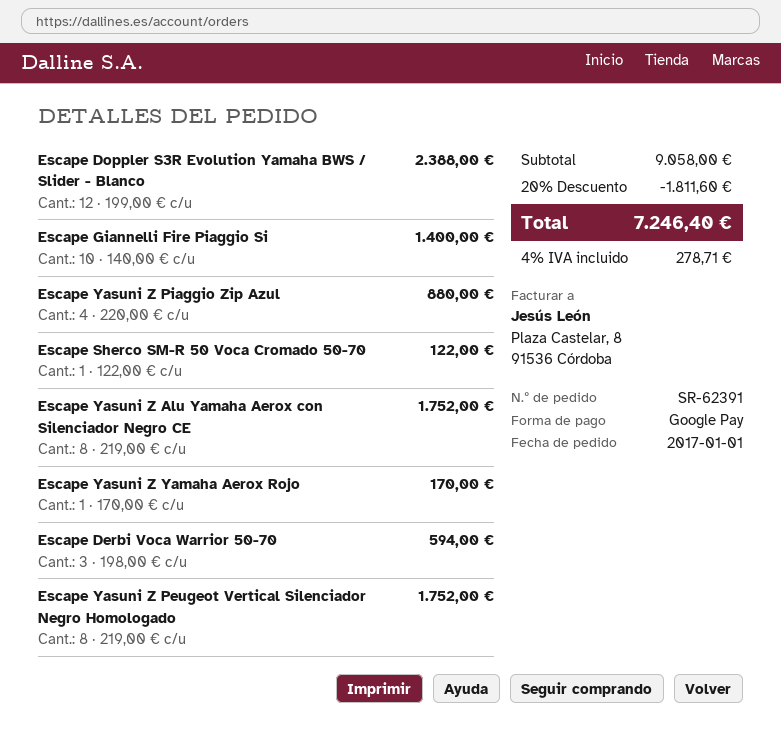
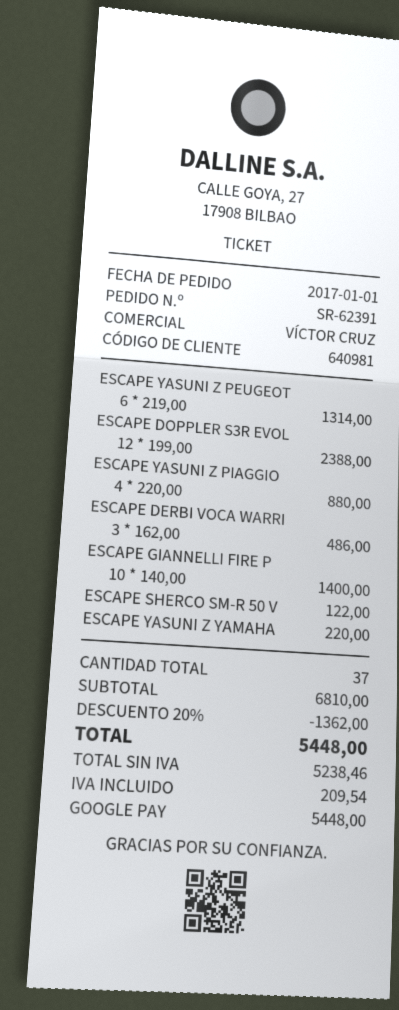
Escape Yasuni Z Alu Yamaha Aerox con Silenciador Negro CE: 8 x 219.00 = 1752.00 -> none
Escape Yasuni Z Yamaha Aerox Rojo: 1 x 170.00 = 170.00 -> 1 x 220.00 = 220.00
Escape Derbi Voca Warrior 50-70: 3 x 198.00 = 594.00 -> 3 x 162.00 = 486.00
Escape Yasuni Z Peugeot Vertical Silenciador Negro Homologado: 8 x 219.00 = 1752.00 -> 6 x 219.00 = 1314.00
subtotal: 9058.00 -> 6810.00
discount: 20% = 1811.60 -> 20% = 1362.00
tax: 278.71 -> 209.54
total: 7246.40 -> 5448.00

